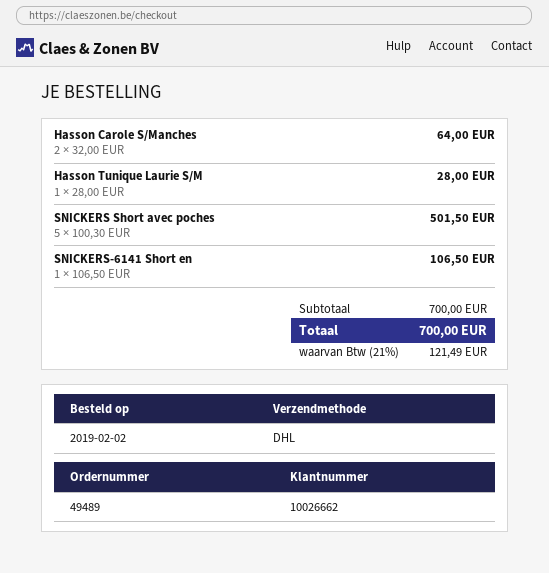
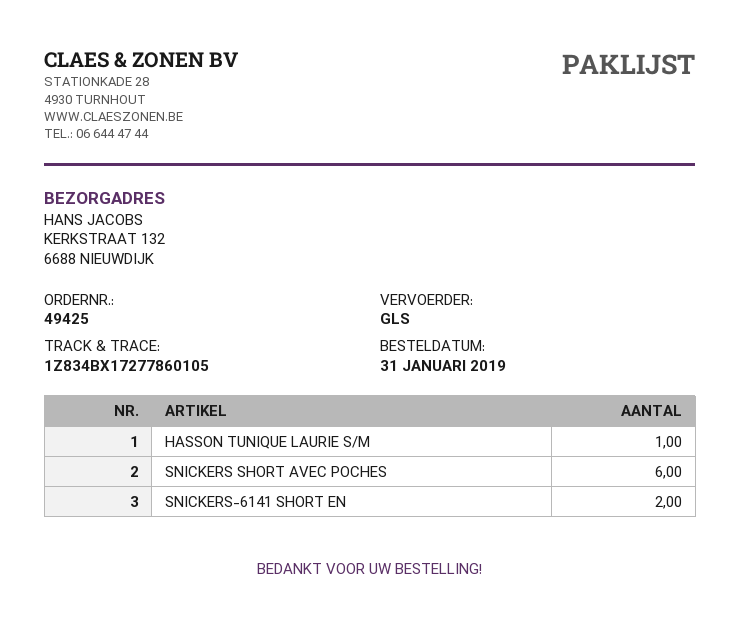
order number: 49489 -> 49425
order date: 2019-02-02 -> 2019-01-31
shipping method: DHL -> GLS
Hasson Carole S/Manches: 2 -> none
SNICKERS Short avec poches: 5 -> 6
SNICKERS-6141 Short en: 1 -> 2

